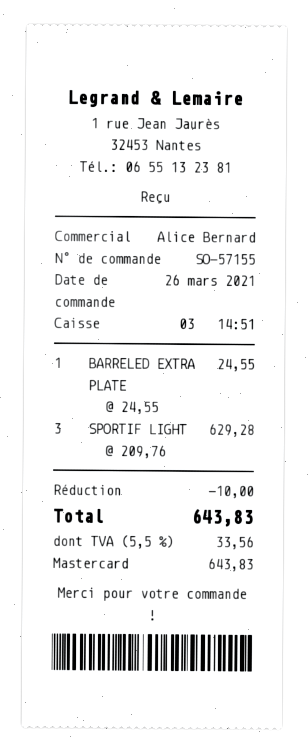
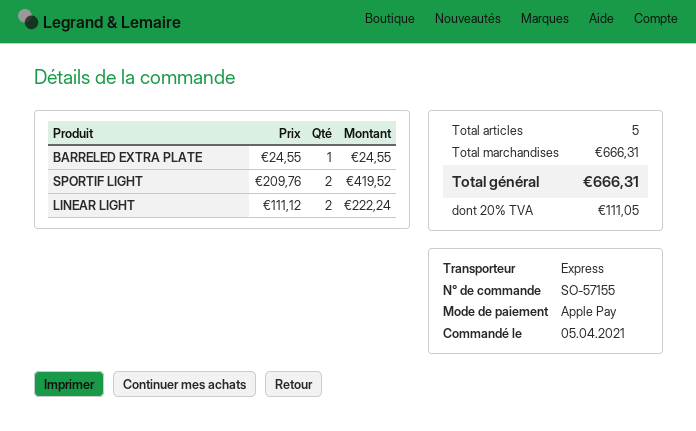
order date: 2021-03-26 -> 2021-04-05
payment method: Mastercard -> Apple Pay
SPORTIF LIGHT: 3 x 209.76 = 629.28 -> 2 x 209.76 = 419.52
LINEAR LIGHT: none -> 2 x 111.12 = 222.24
discount: 10.00 -> none
tax: 5.5% = 33.56 -> 20% = 111.05
total: 643.83 -> 666.31

